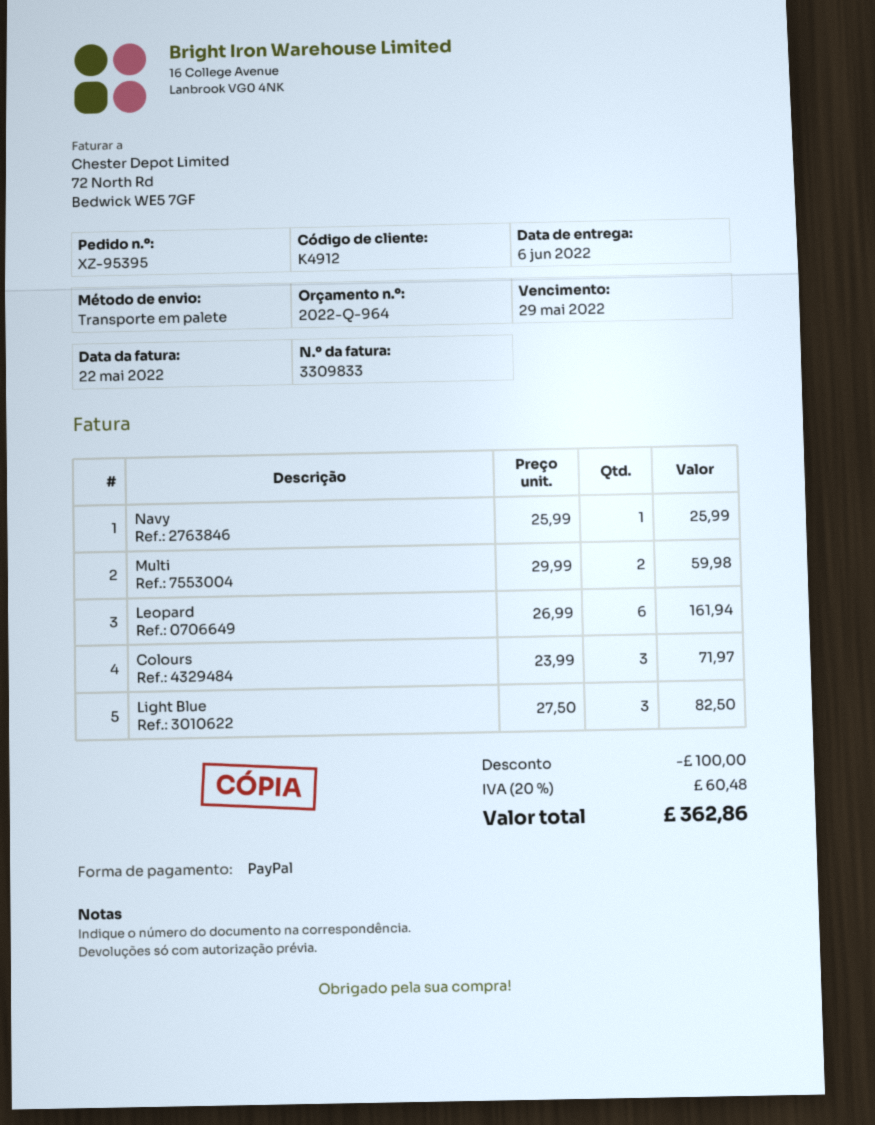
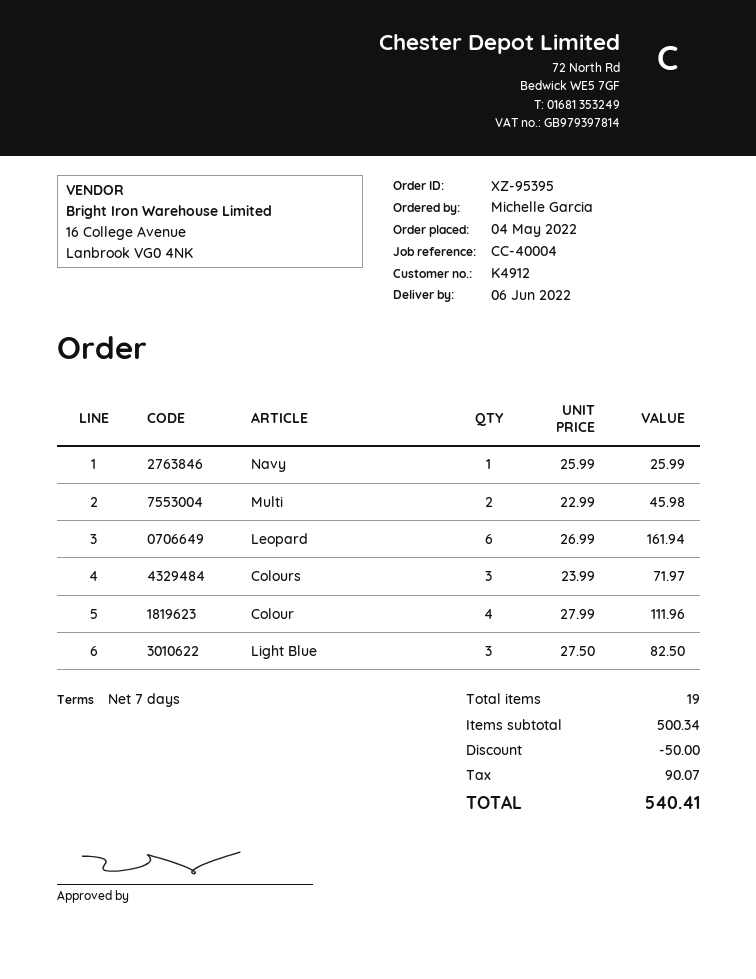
Multi: 2 x 29.99 = 59.98 -> 2 x 22.99 = 45.98
Colour: none -> 4 x 27.99 = 111.96
discount: 100.00 -> 50.00
tax: 60.48 -> 90.07
total: 362.86 -> 540.41

